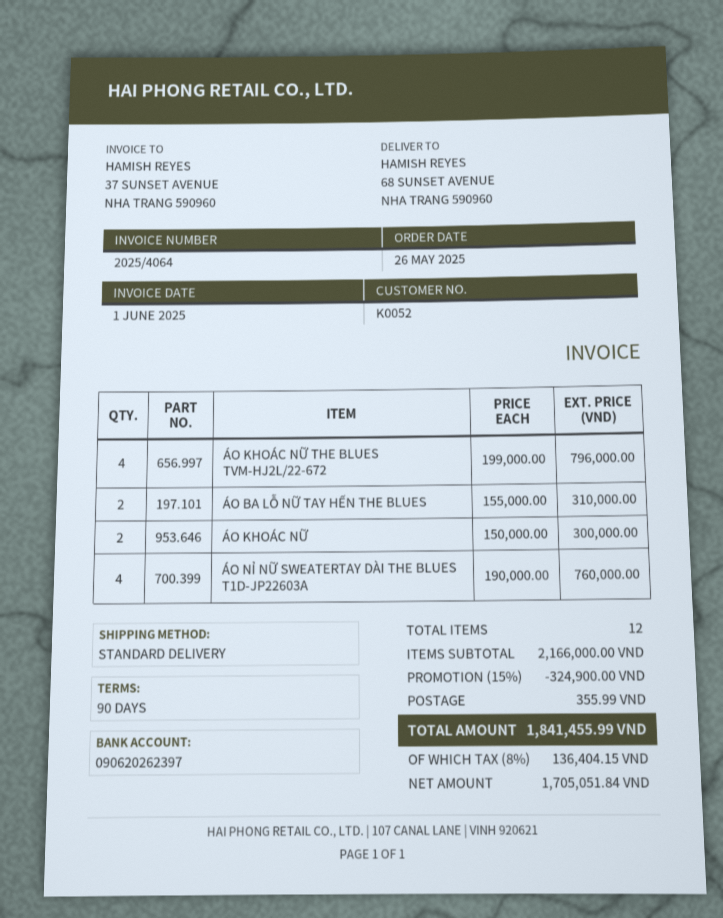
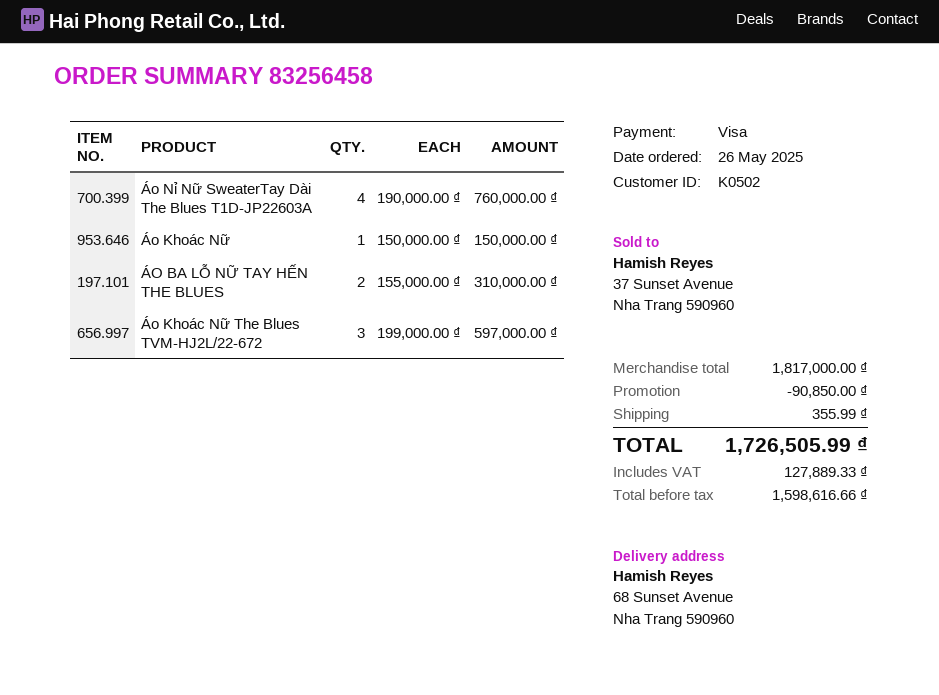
customer number: K0052 -> K0502
ÁO KHOÁC NỮ THE BLUES TVM-HJ2L/22-672: 4 x 199000.00 = 796000.00 -> 3 x 199000.00 = 597000.00
ÁO KHOÁC NỮ: 2 x 150000.00 = 300000.00 -> 1 x 150000.00 = 150000.00
subtotal: 2166000.00 -> 1817000.00
discount: 324900.00 -> 90850.00
net: 1705051.84 -> 1598616.66
tax: 136404.15 -> 127889.33
total: 1841455.99 -> 1726505.99

